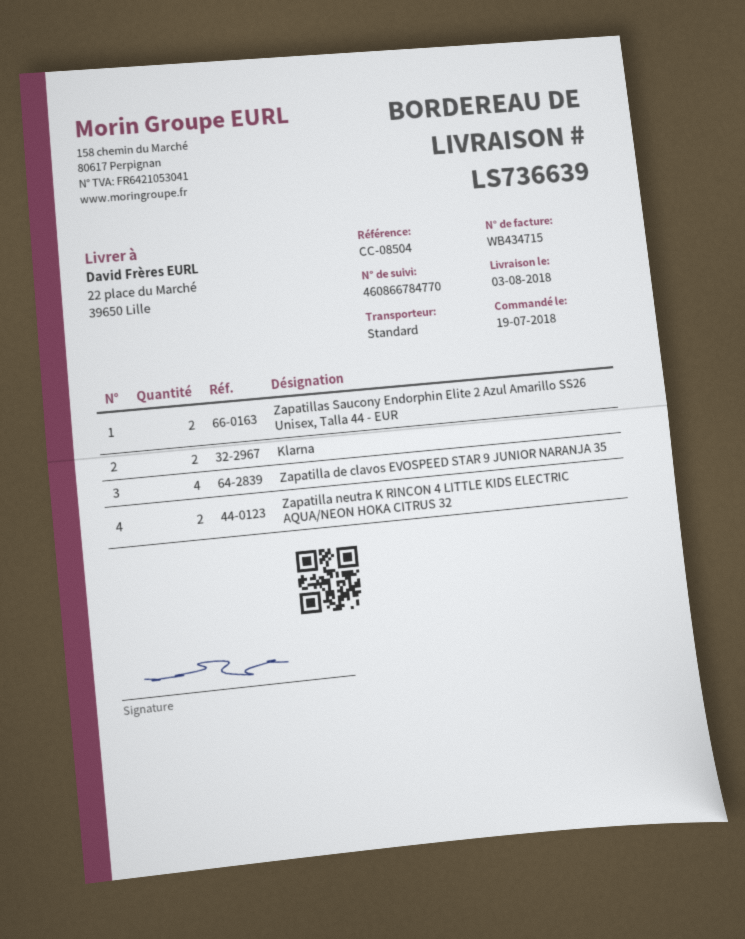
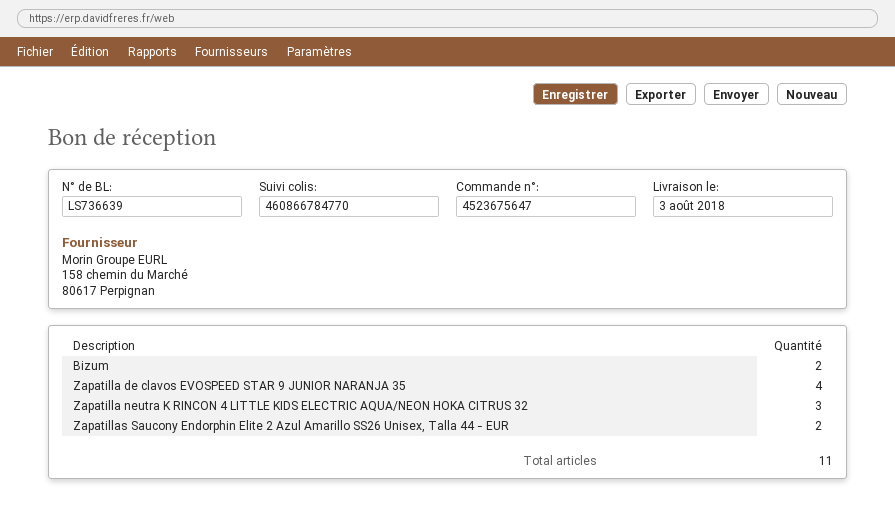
Klarna: 2 -> none
Zapatilla neutra K RINCON 4 LITTLE KIDS ELECTRIC AQUA/NEON HOKA CITRUS 32: 2 -> 3
Bizum: none -> 2

